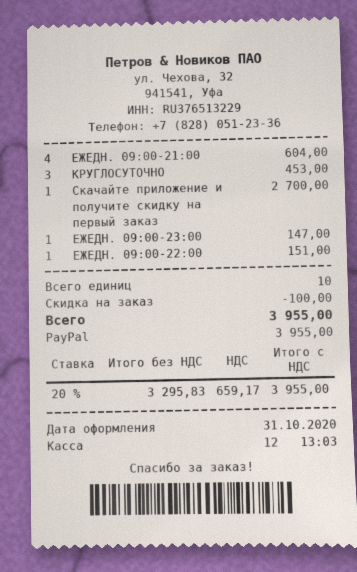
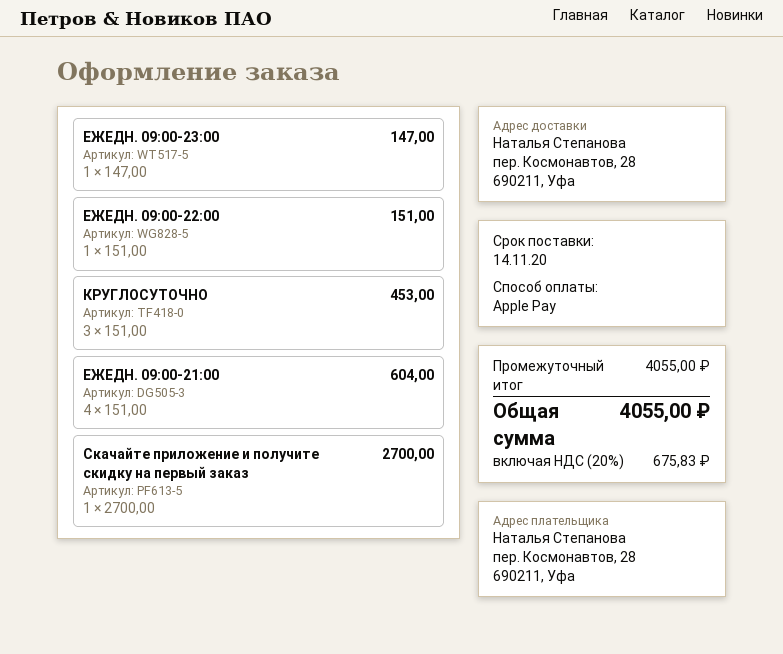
payment method: PayPal -> Apple Pay
discount: 100.00 -> none
tax: 20% = 659.17 -> 20% = 675.83
total: 3955.00 -> 4055.00

